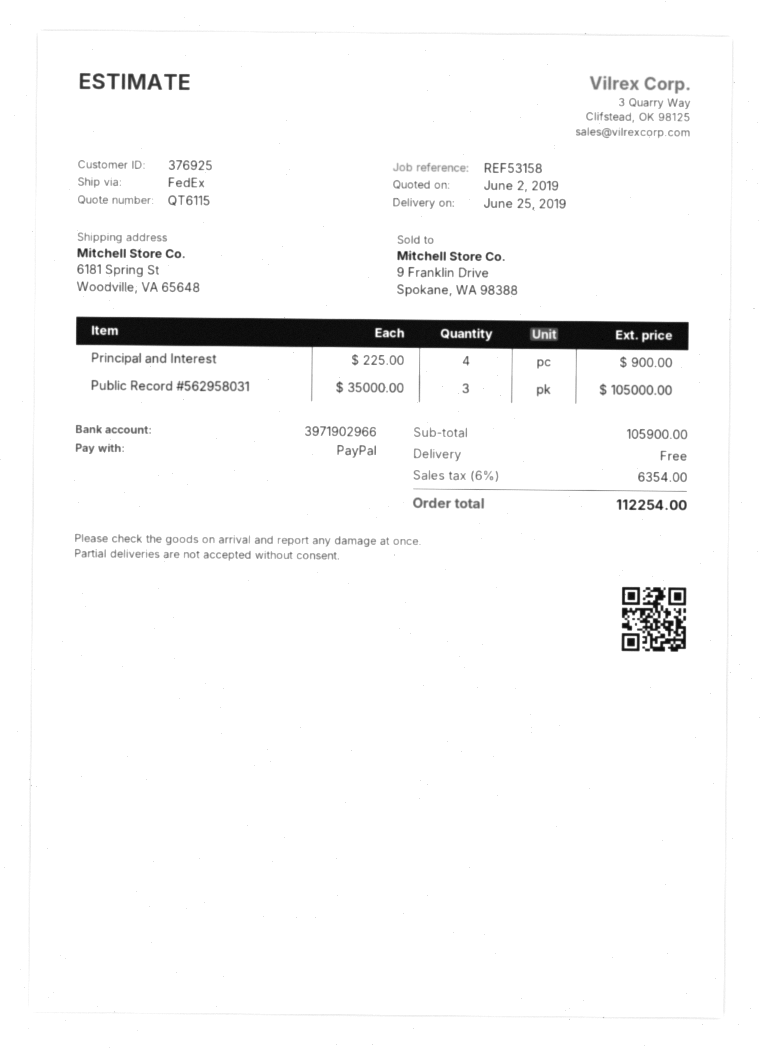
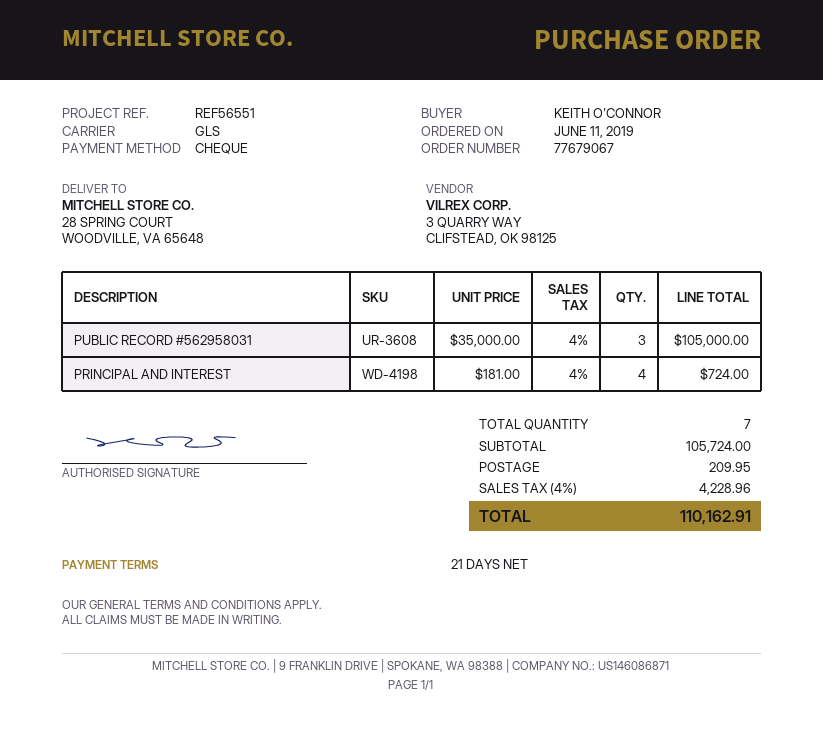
reference: REF53158 -> REF56551
payment method: PayPal -> cheque
shipping method: FedEx -> GLS
ship to: 6181 Spring St, Woodville, VA 65648 -> 28 SPRING COURT, WOODVILLE, VA 65648
Principal and Interest: 4 x 225.00 = 900.00 -> 4 x 181.00 = 724.00
subtotal: 105900.00 -> 105724.00
shipping: 0.00 -> 209.95
tax: 6% = 6354.00 -> 4% = 4228.96
total: 112254.00 -> 110162.91

